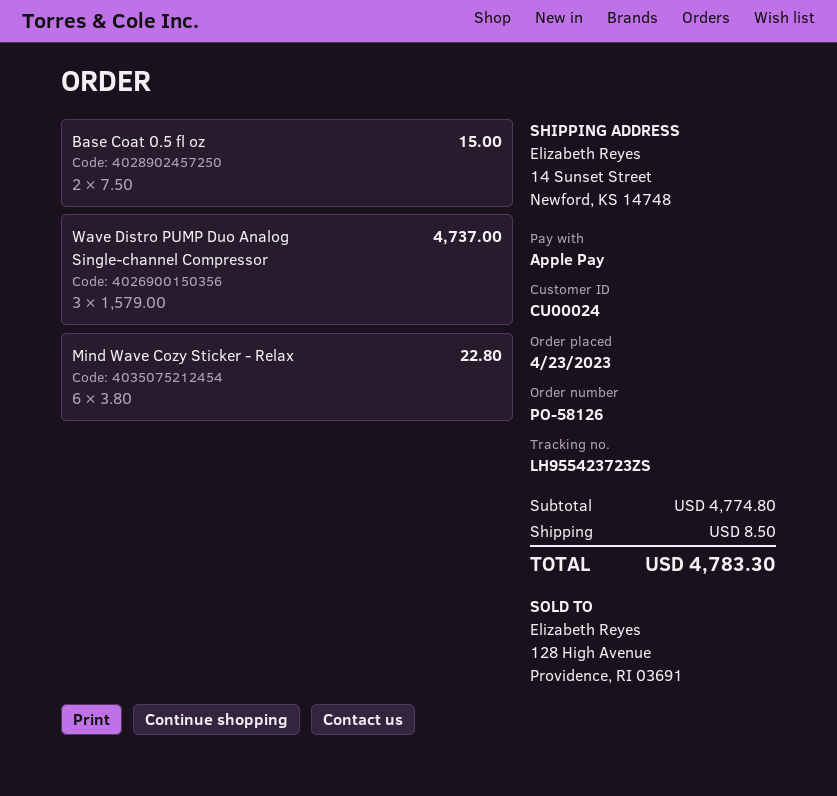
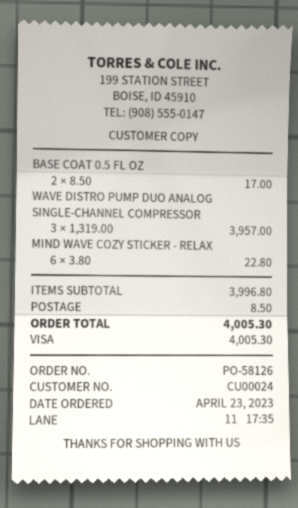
payment method: Apple Pay -> Visa
Base Coat 0.5 fl oz: 2 x 7.50 = 15.00 -> 2 x 8.50 = 17.00
Wave Distro PUMP Duo Analog Single-channel Compressor: 3 x 1579.00 = 4737.00 -> 3 x 1319.00 = 3957.00
subtotal: 4774.80 -> 3996.80
total: 4783.30 -> 4005.30

